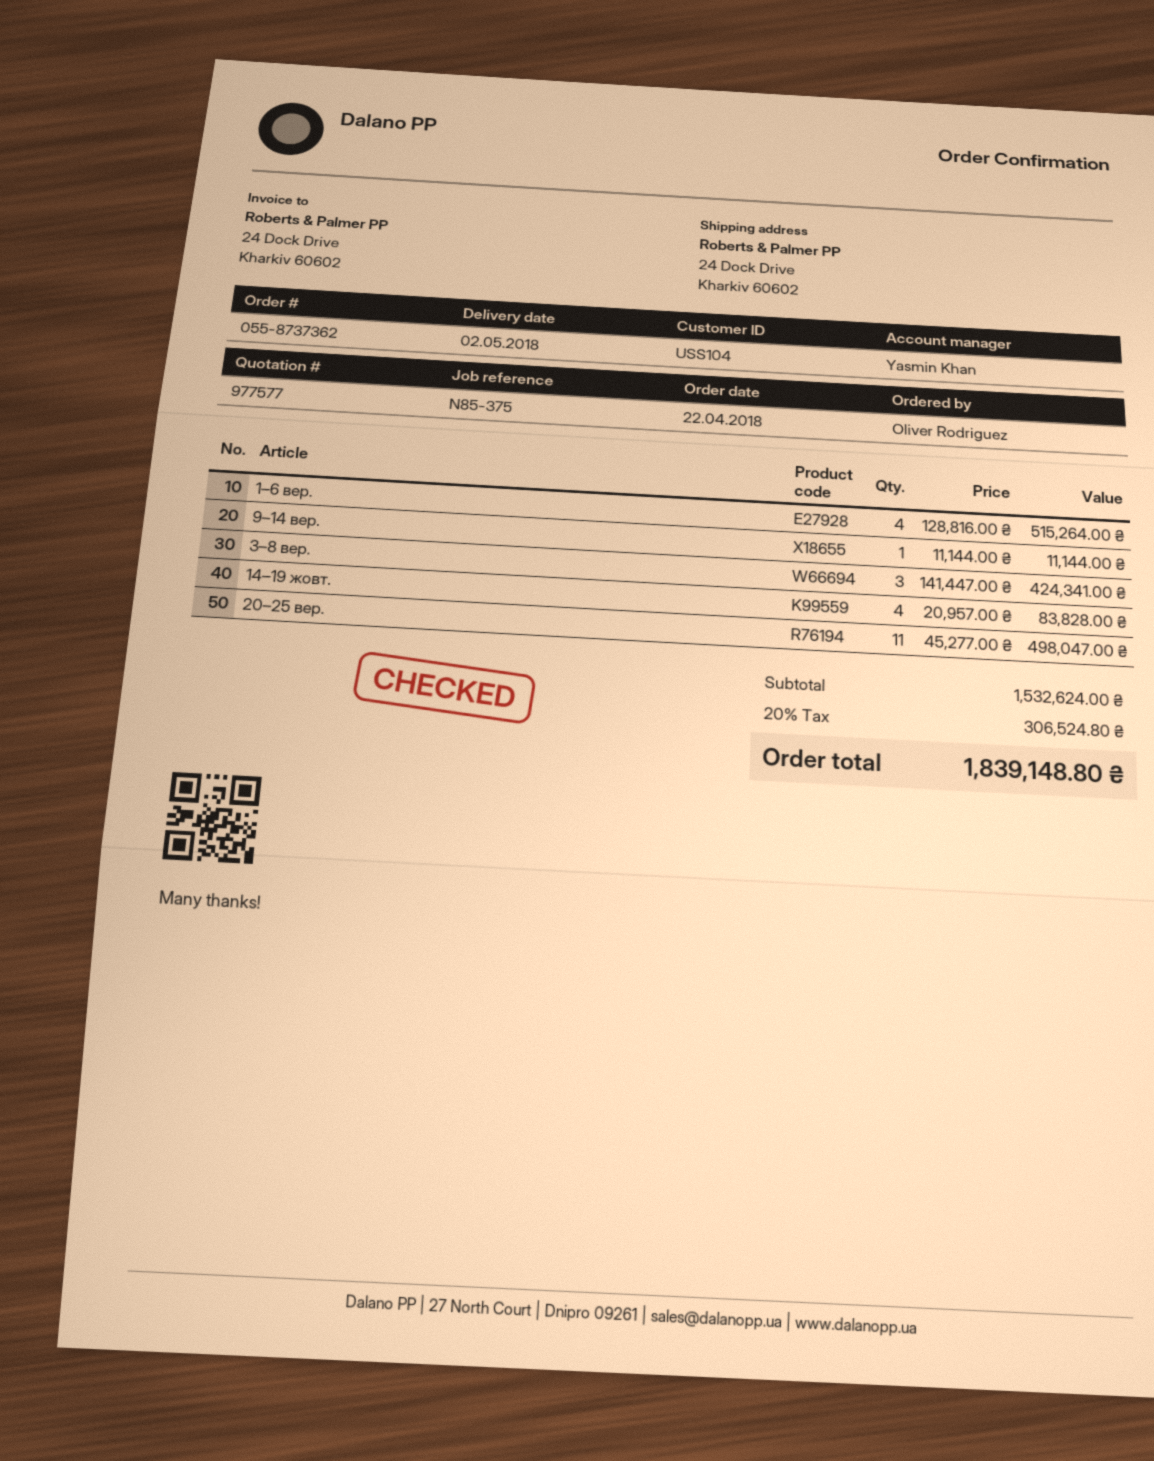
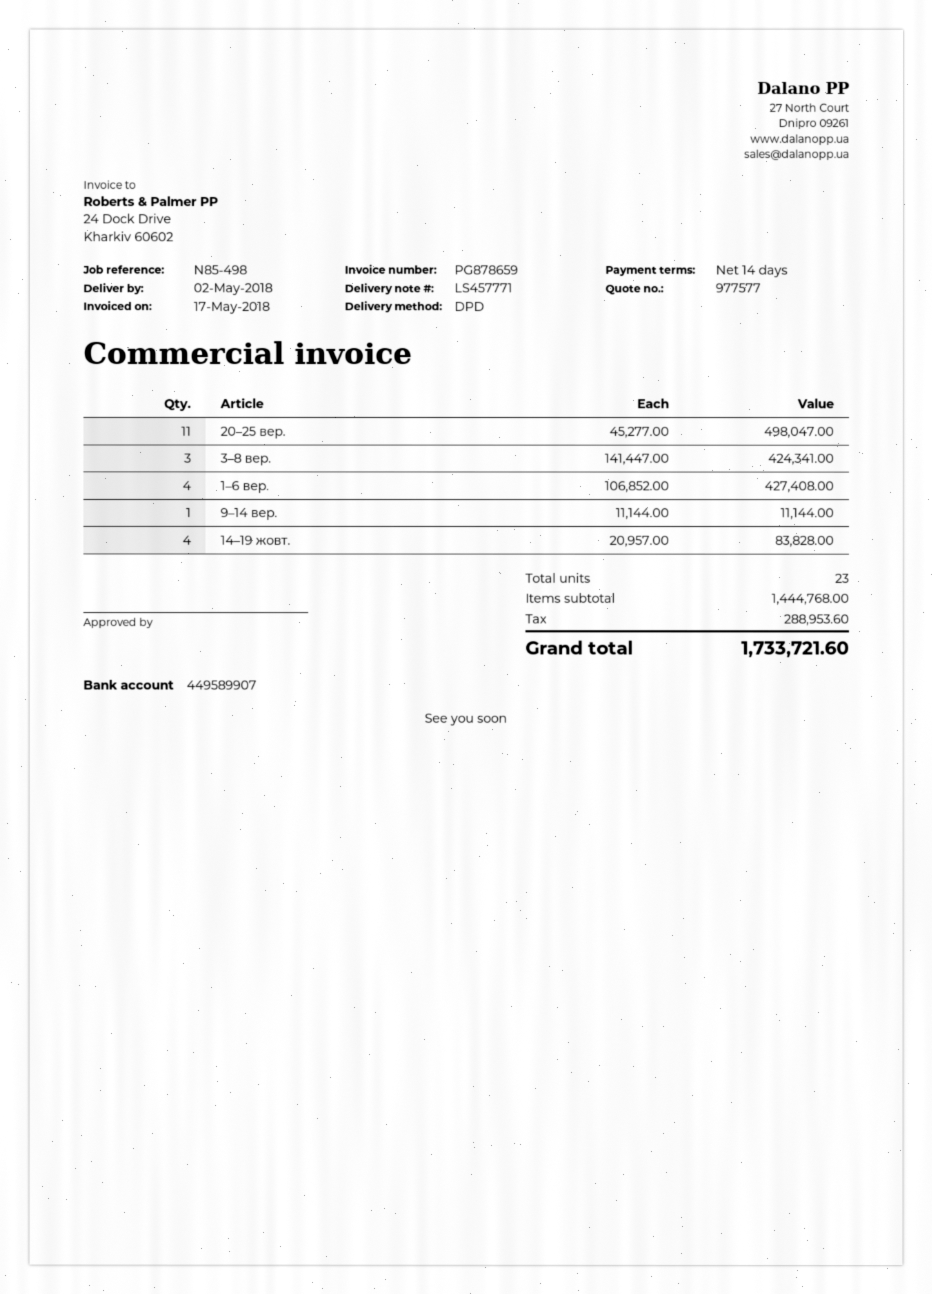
reference: N85-375 -> N85-498
1–6 вер.: 4 x 128816.00 = 515264.00 -> 4 x 106852.00 = 427408.00
subtotal: 1532624.00 -> 1444768.00
tax: 306524.80 -> 288953.60
total: 1839148.80 -> 1733721.60

